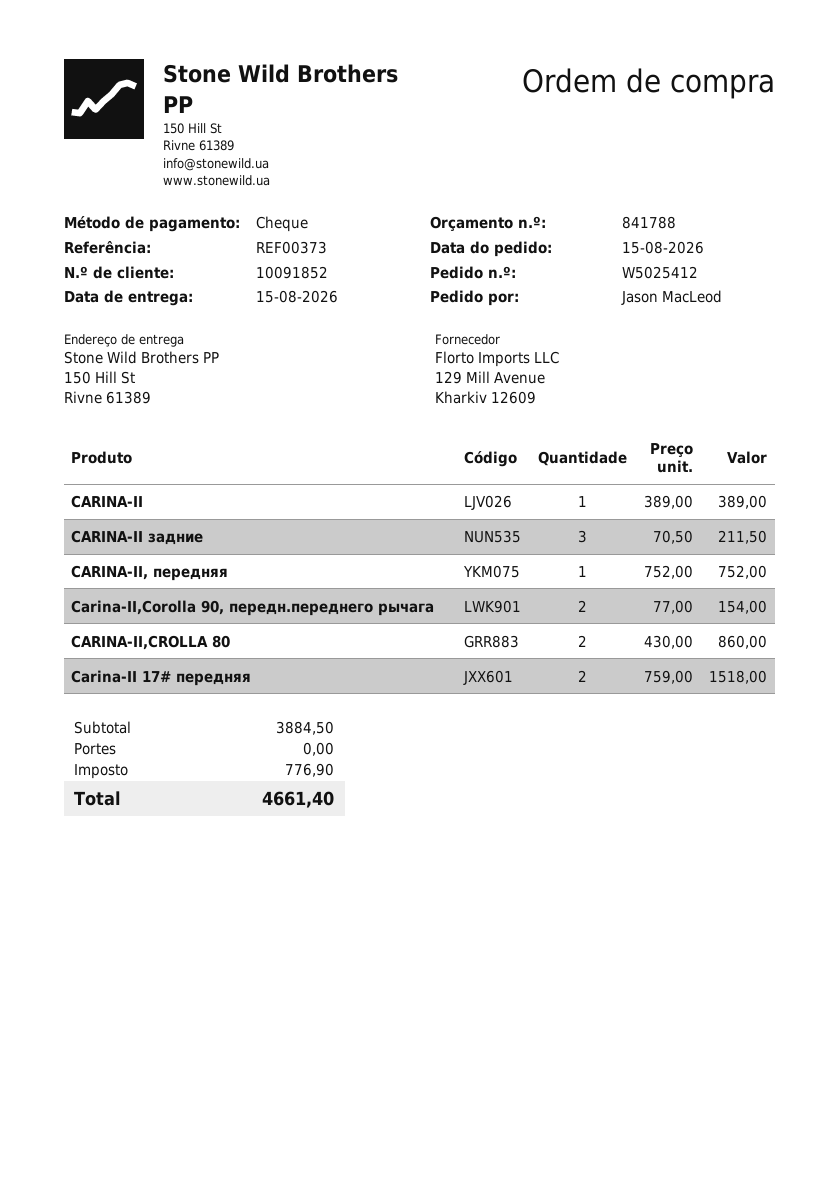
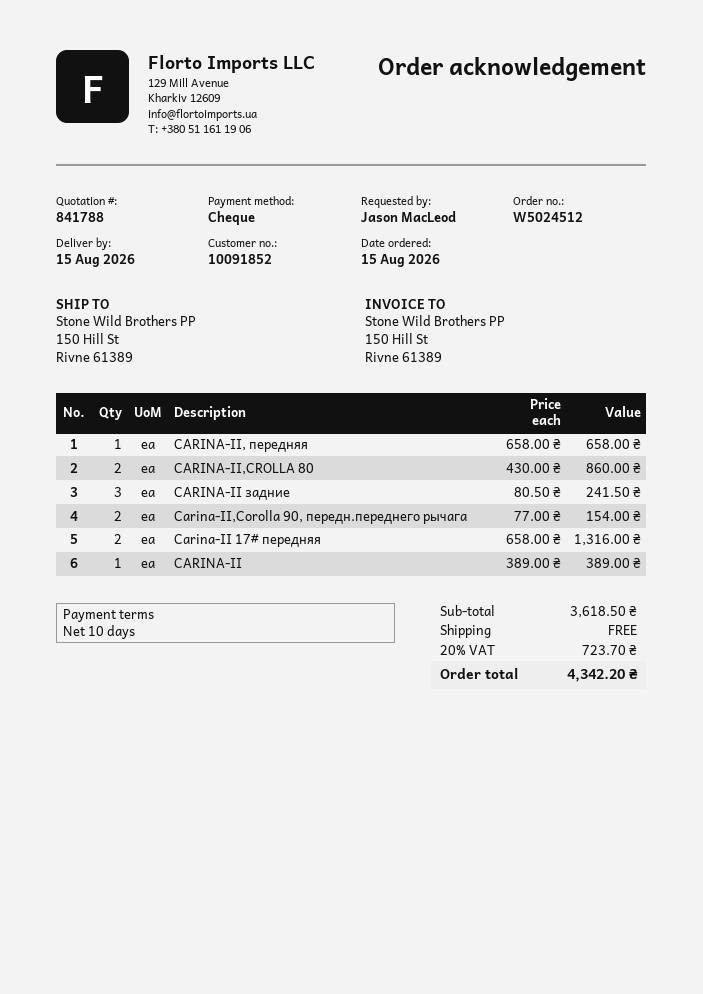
order number: W5025412 -> W5024512
CARINA-II задние: 3 x 70.50 = 211.50 -> 3 x 80.50 = 241.50
CARINA-II, передняя: 1 x 752.00 = 752.00 -> 1 x 658.00 = 658.00
Carina-II 17# передняя: 2 x 759.00 = 1518.00 -> 2 x 658.00 = 1316.00
subtotal: 3884.50 -> 3618.50
tax: 776.90 -> 723.70
total: 4661.40 -> 4342.20

